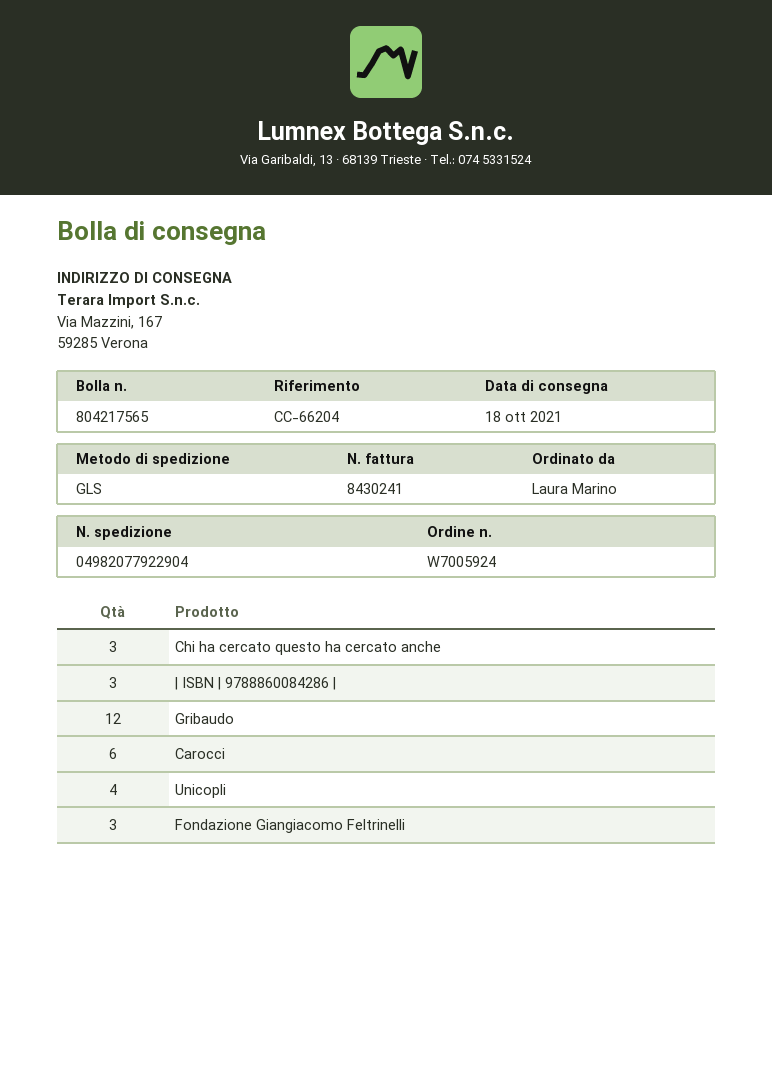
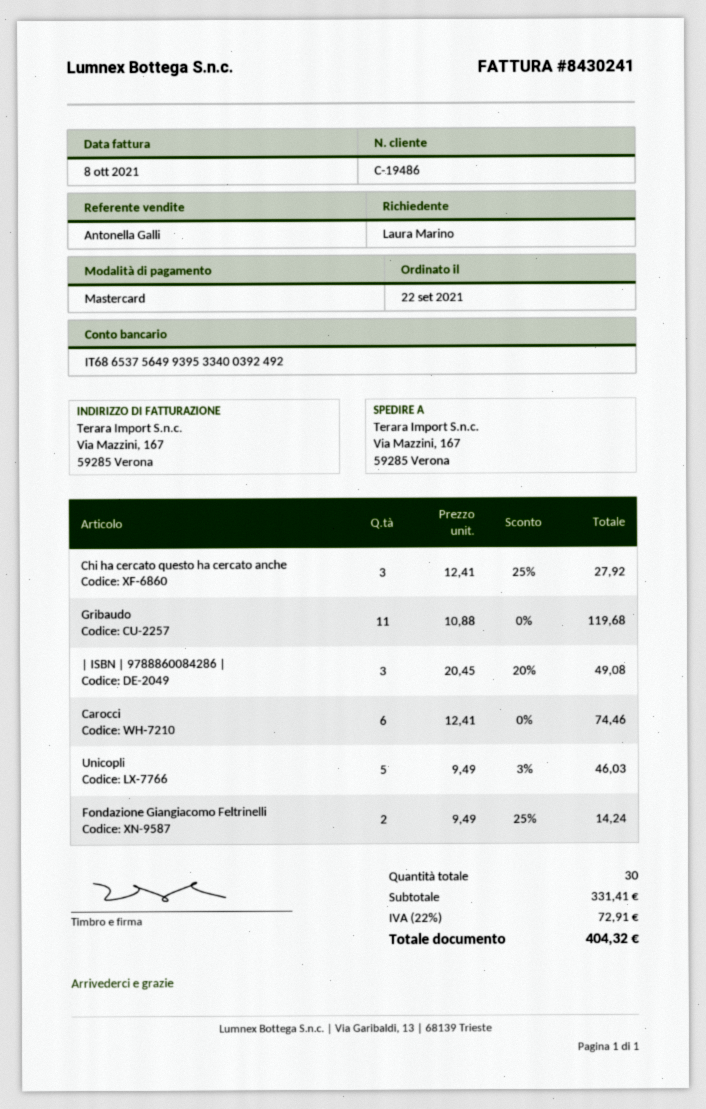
Gribaudo: 12 -> 11
Unicopli: 4 -> 5
Fondazione Giangiacomo Feltrinelli: 3 -> 2

